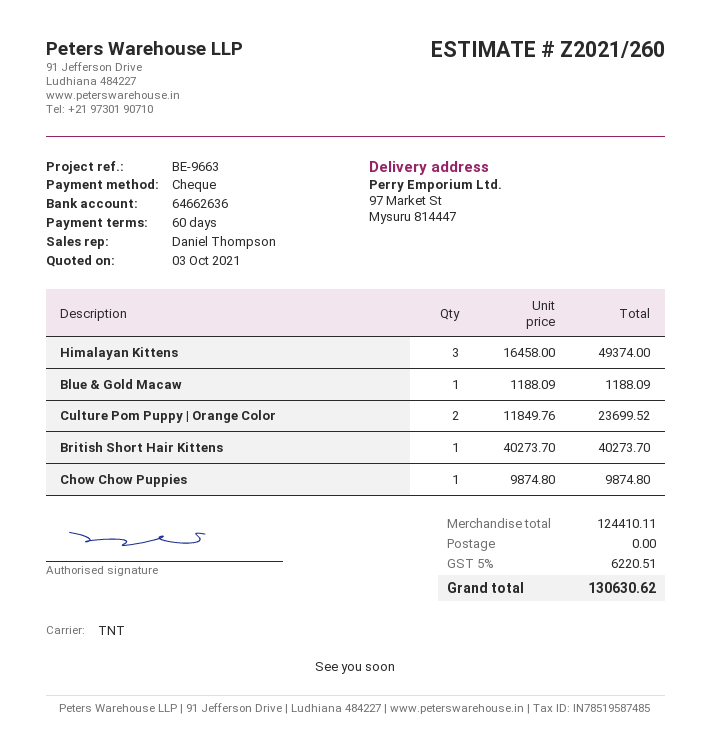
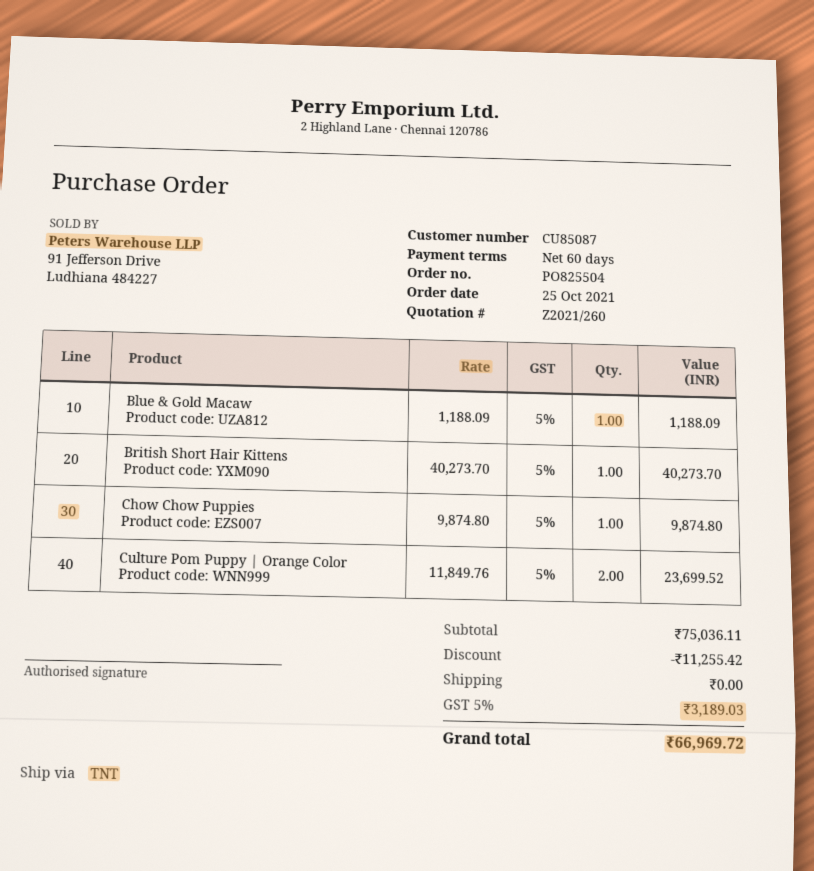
Himalayan Kittens: 3 x 16458.00 = 49374.00 -> none
subtotal: 124410.11 -> 75036.11
discount: none -> 11255.42
tax: 5% = 6220.51 -> 5% = 3189.03
total: 130630.62 -> 66969.72

